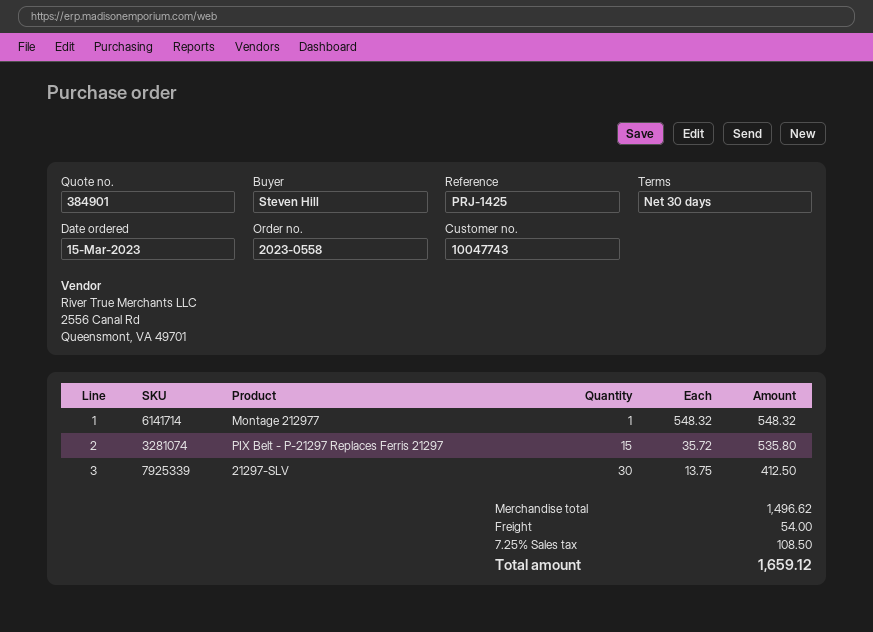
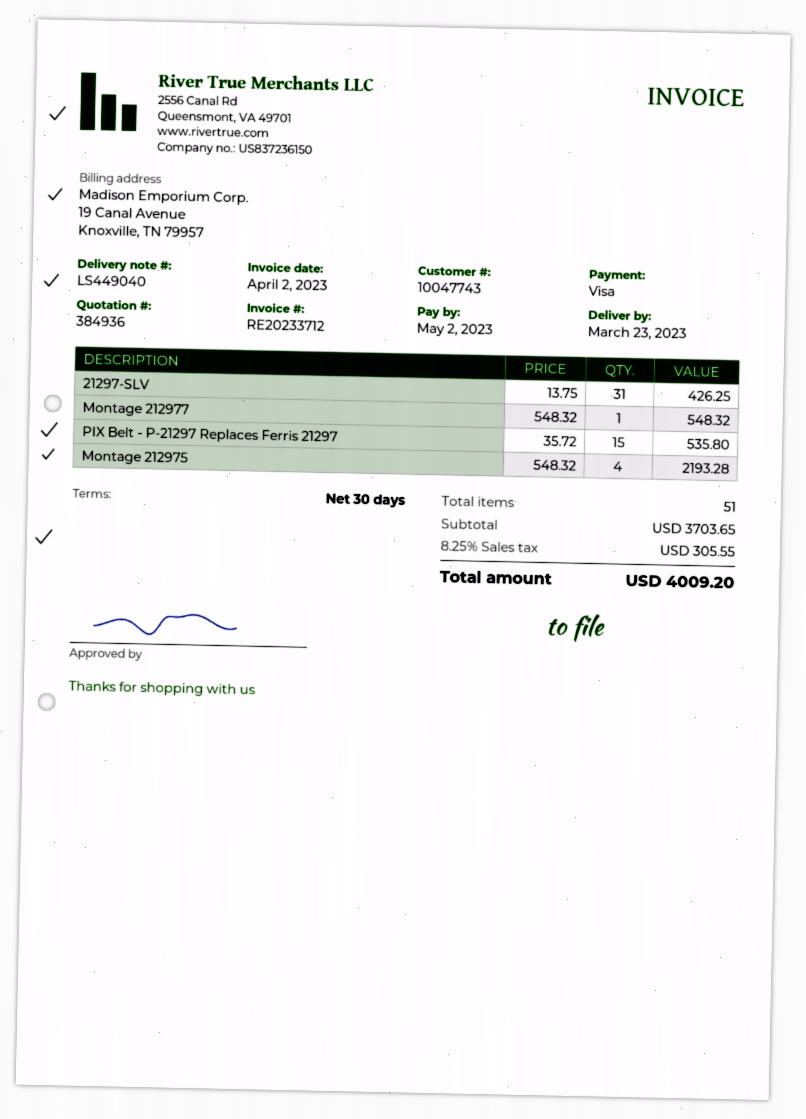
quote number: 384901 -> 384936
21297-SLV: 30 x 13.75 = 412.50 -> 31 x 13.75 = 426.25
Montage 212975: none -> 4 x 548.32 = 2193.28
subtotal: 1496.62 -> 3703.65
shipping: 54.00 -> none
tax: 7.25% = 108.50 -> 8.25% = 305.55
total: 1659.12 -> 4009.20

